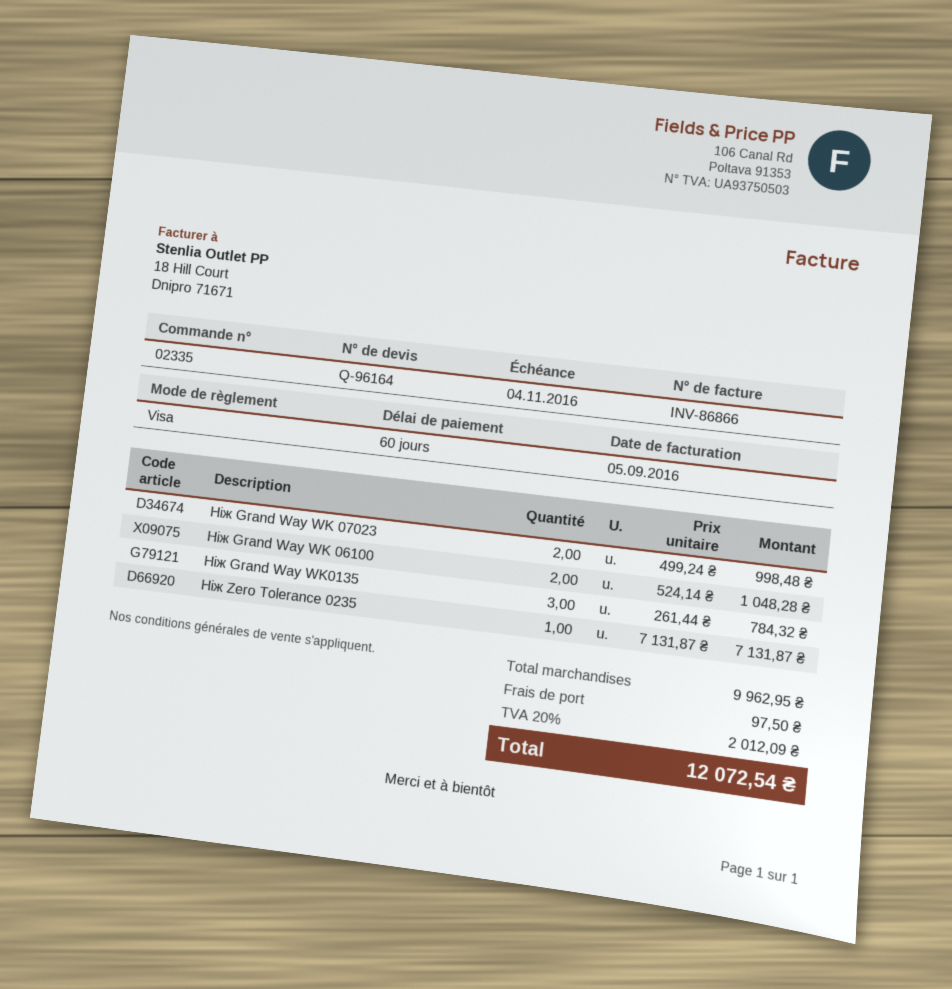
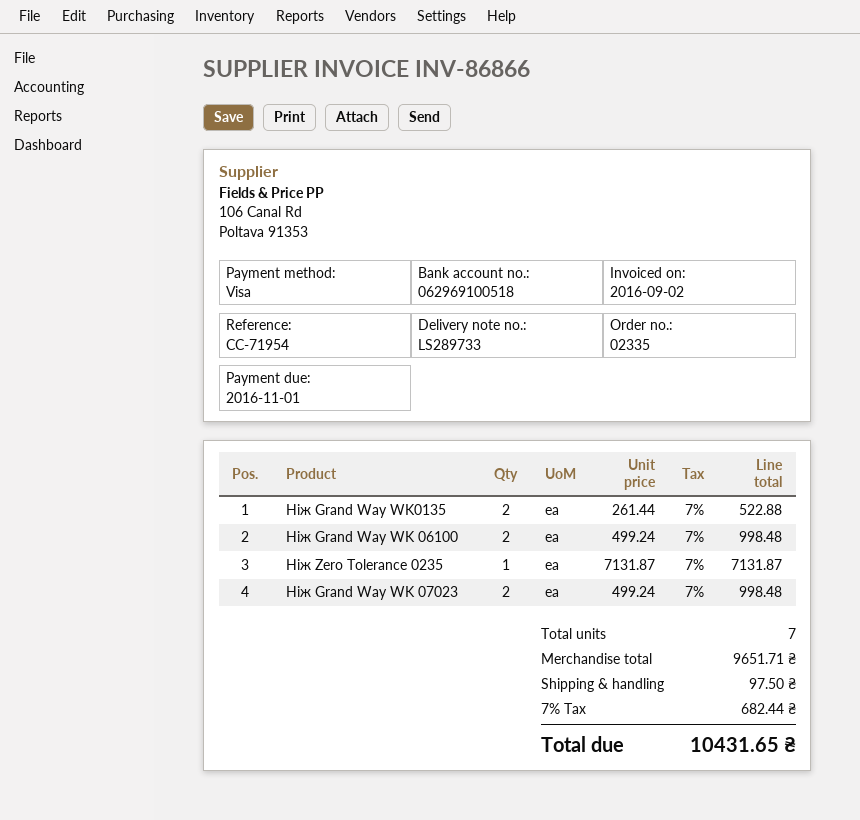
invoice date: 2016-09-05 -> 2016-09-02
due date: 2016-11-04 -> 2016-11-01
Ніж Grand Way WK 06100: 2 x 524.14 = 1048.28 -> 2 x 499.24 = 998.48
Ніж Grand Way WK0135: 3 x 261.44 = 784.32 -> 2 x 261.44 = 522.88
subtotal: 9962.95 -> 9651.71
tax: 20% = 2012.09 -> 7% = 682.44
total: 12072.54 -> 10431.65

